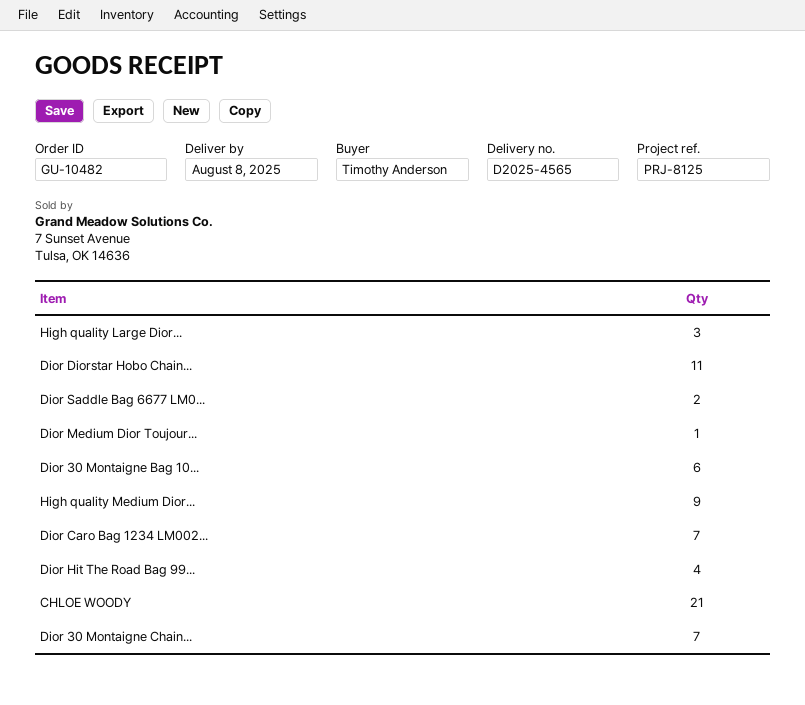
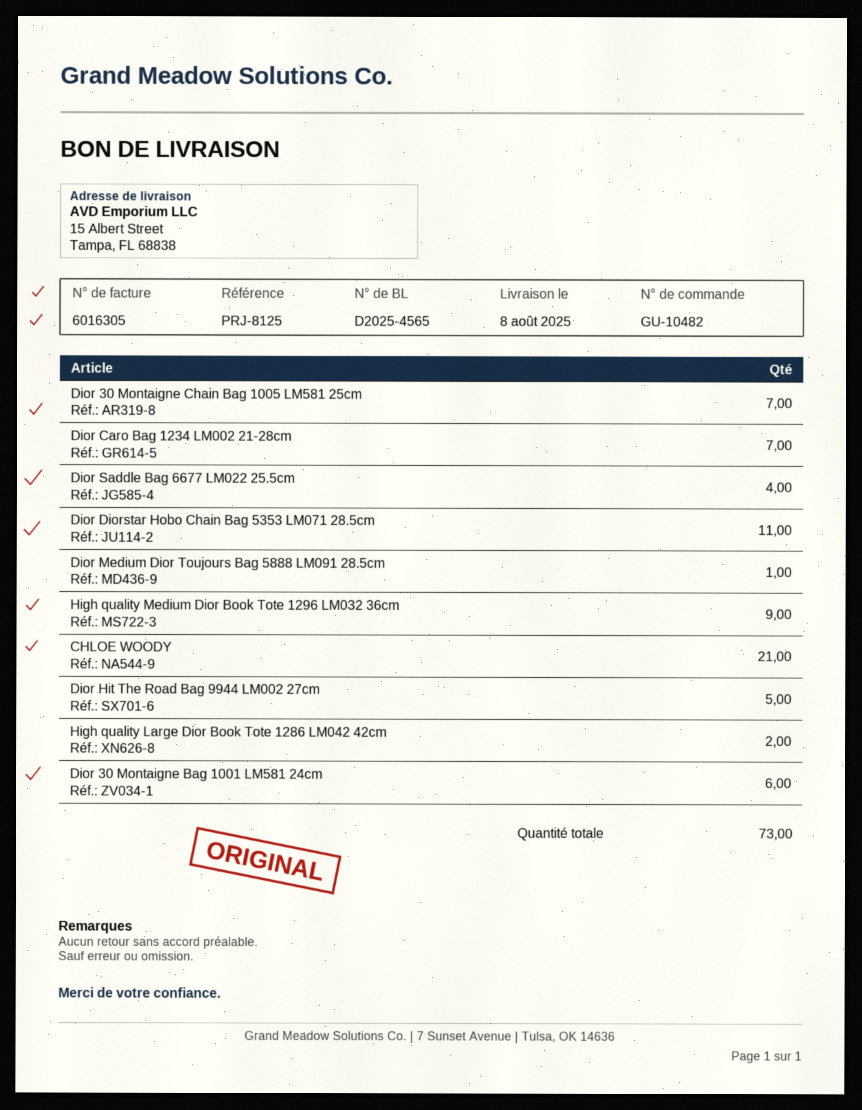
High quality Large Dior...: 3 -> 2
Dior Saddle Bag 6677 LM0...: 2 -> 4
Dior Hit The Road Bag 99...: 4 -> 5

